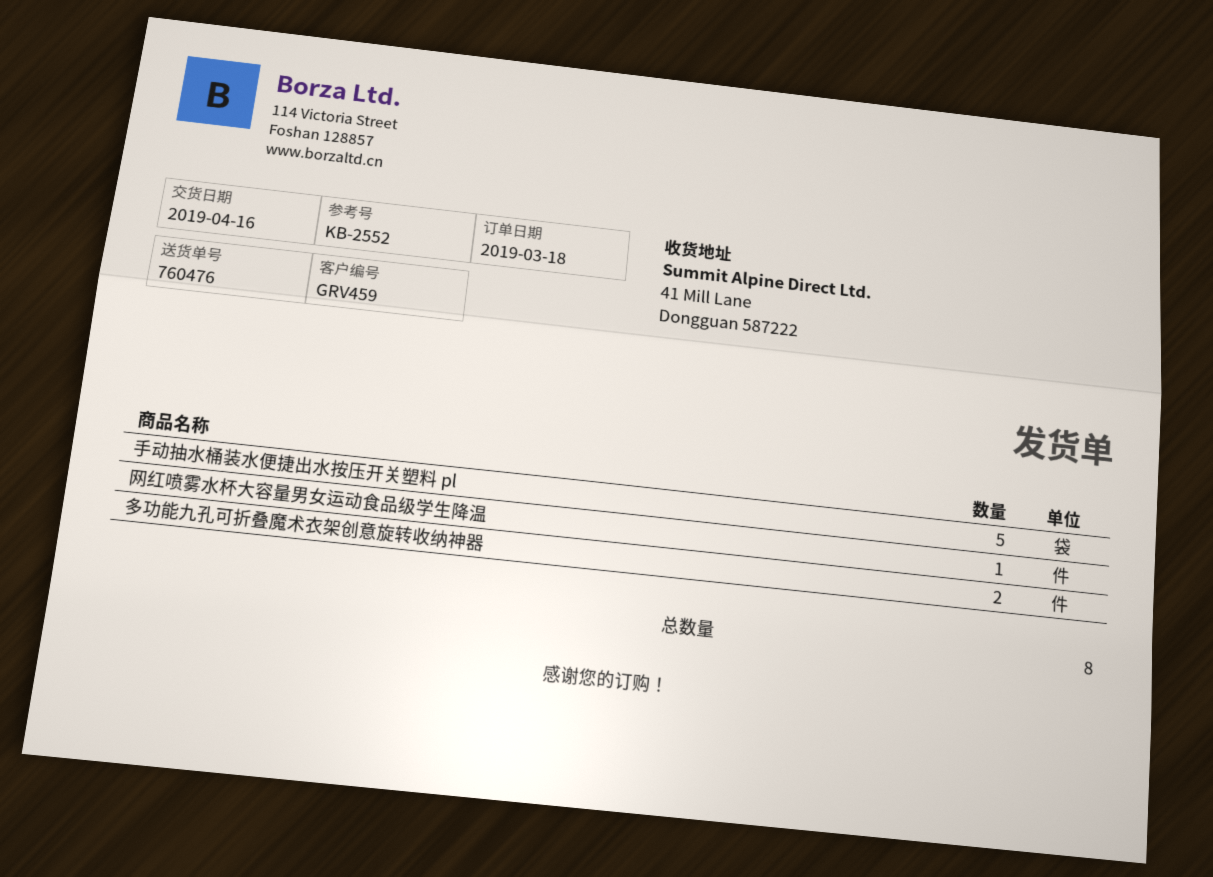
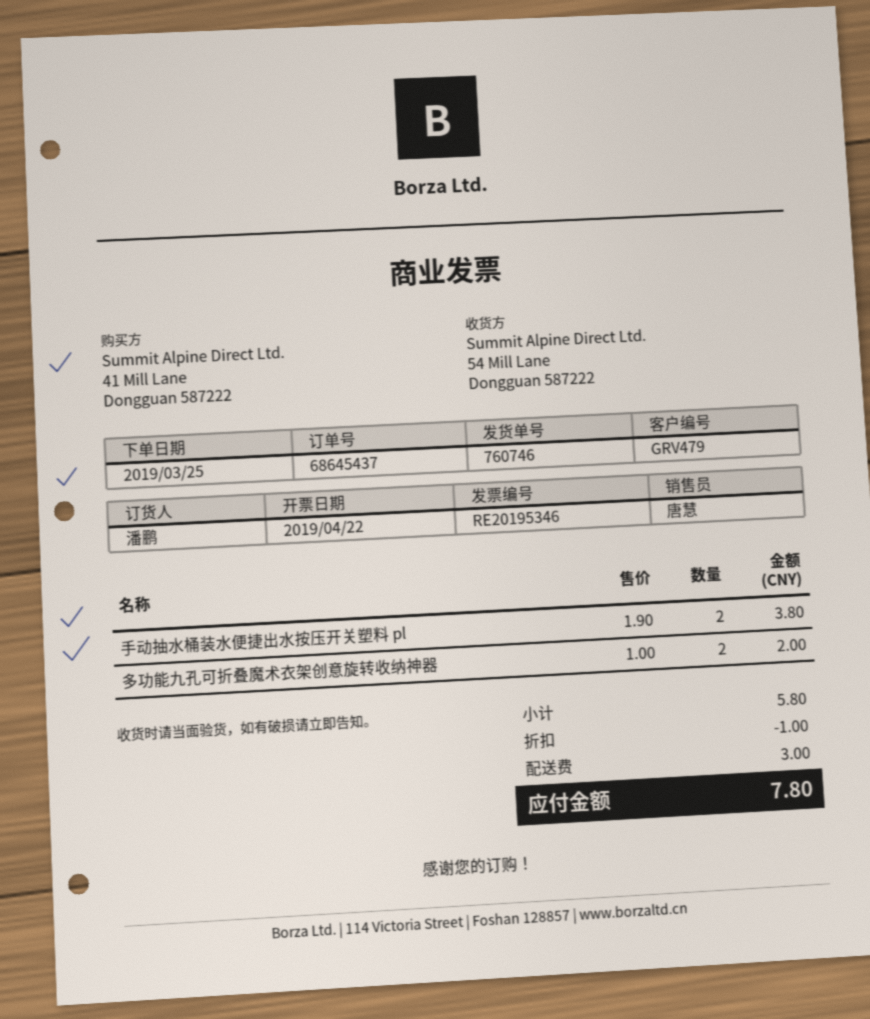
order date: 2019-03-18 -> 2019-03-25
delivery note number: 760476 -> 760746
customer number: GRV459 -> GRV479
ship to: 41 Mill Lane, Dongguan 587222 -> 54 Mill Lane, Dongguan 587222
手动抽水桶装水便捷出水按压开关塑料 pl: 5 -> 2
网红喷雾水杯大容量男女运动食品级学生降温: 1 -> none

